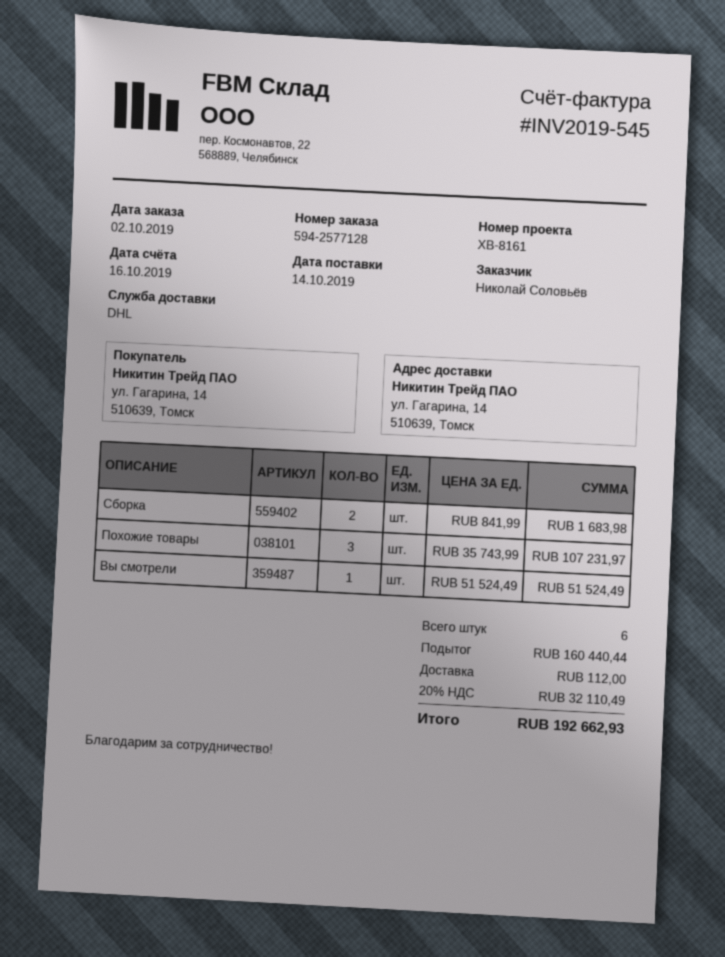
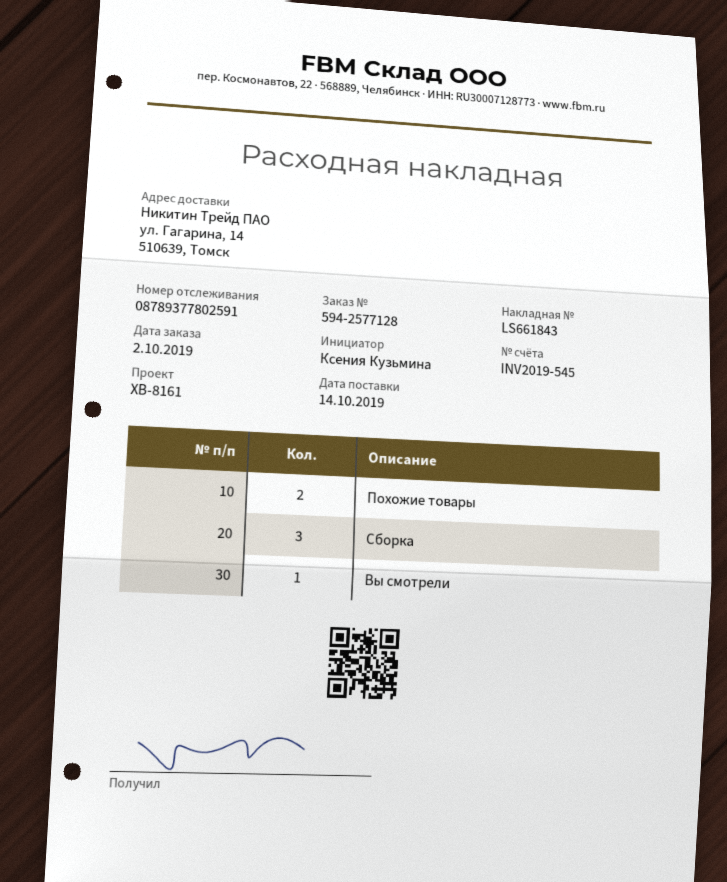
ordered by: Николай Соловьёв -> Ксения Кузьмина
Сборка: 2 -> 3
Похожие товары: 3 -> 2

